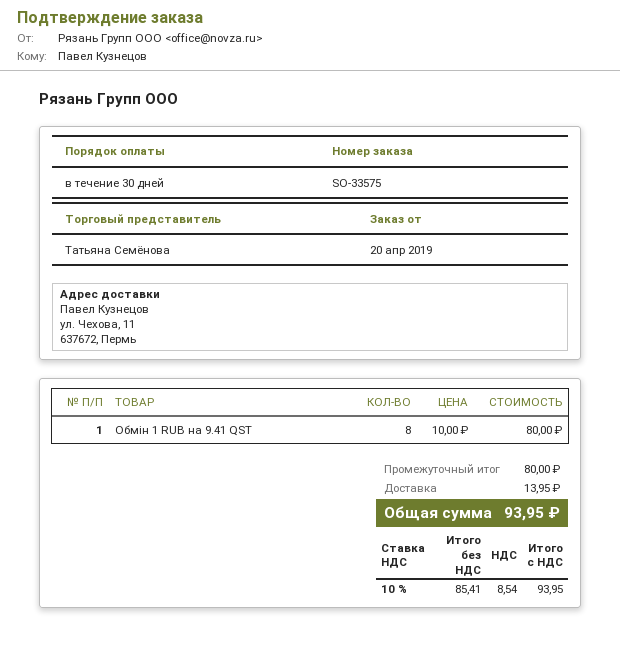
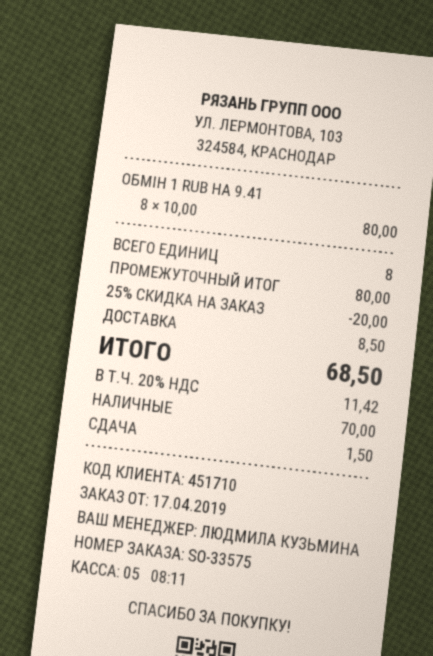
order date: 2019-04-20 -> 2019-04-17
sales rep: Татьяна Семёнова -> ЛЮДМИЛА КУЗЬМИНА
discount: none -> 25% = 20.00
shipping: 13.95 -> 8.50
tax: 10% = 8.54 -> 20% = 11.42
total: 93.95 -> 68.50

